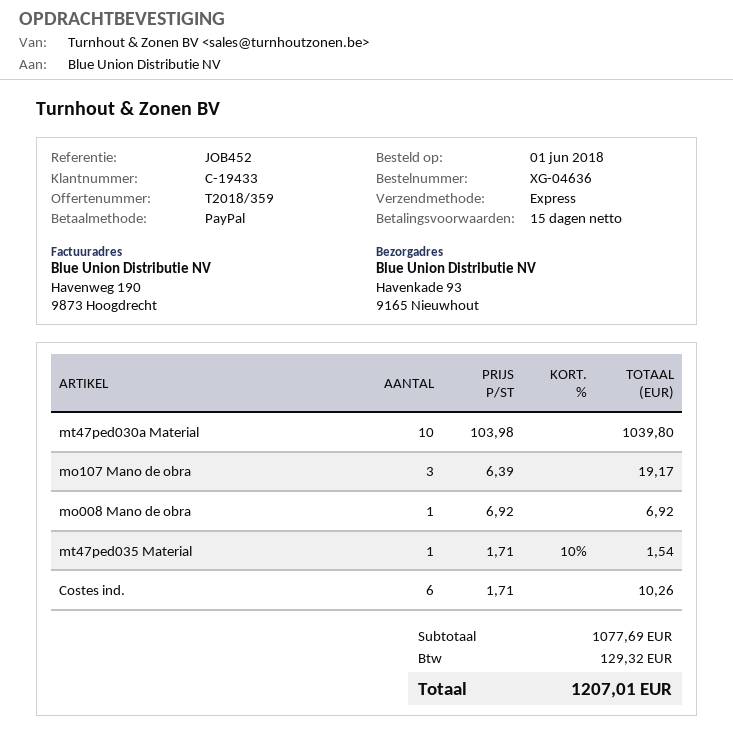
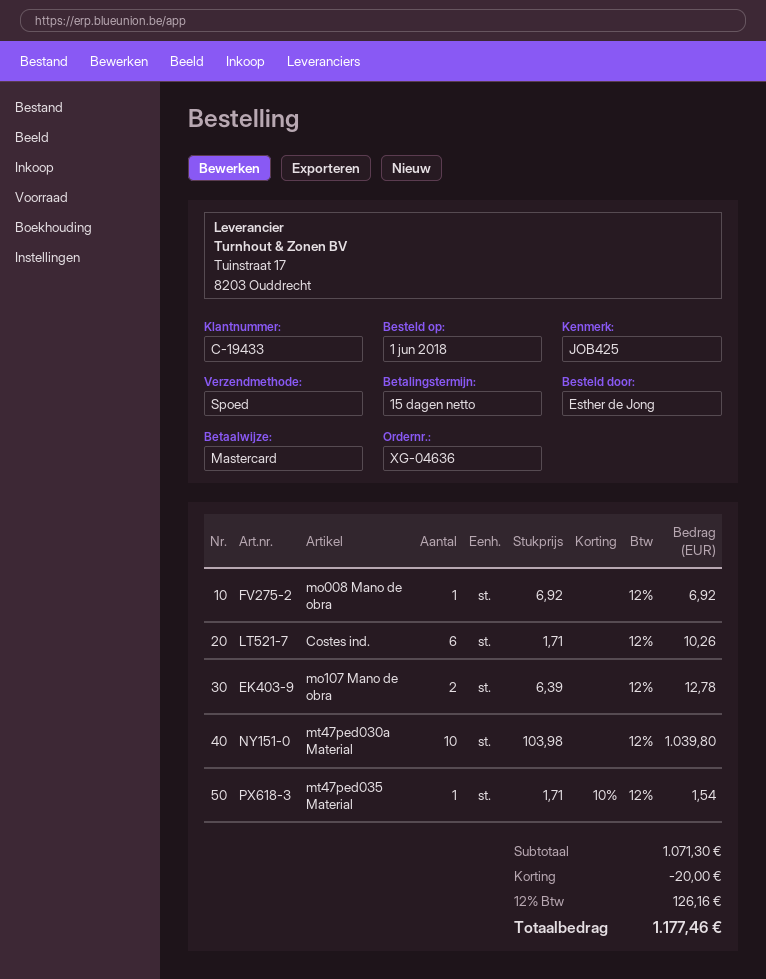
reference: JOB452 -> JOB425
payment method: PayPal -> Mastercard
mo107 Mano de obra: 3 x 6.39 = 19.17 -> 2 x 6.39 = 12.78
subtotal: 1077.69 -> 1071.30
discount: none -> 20.00
tax: 129.32 -> 126.16
total: 1207.01 -> 1177.46

